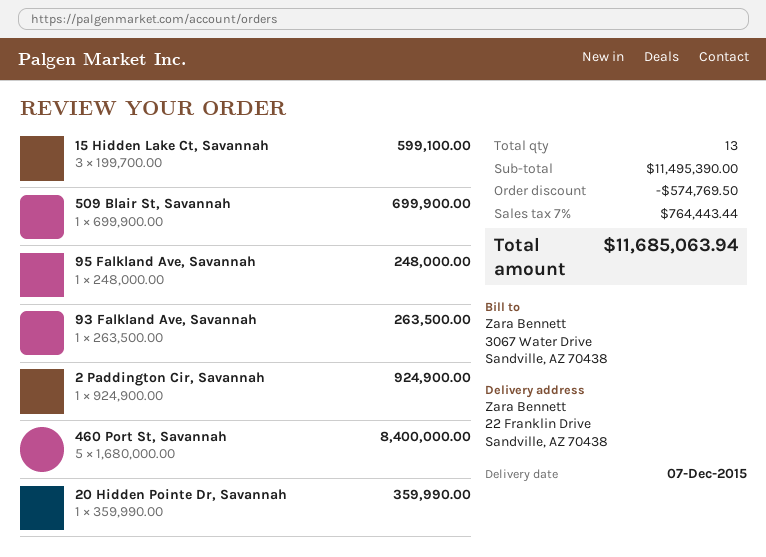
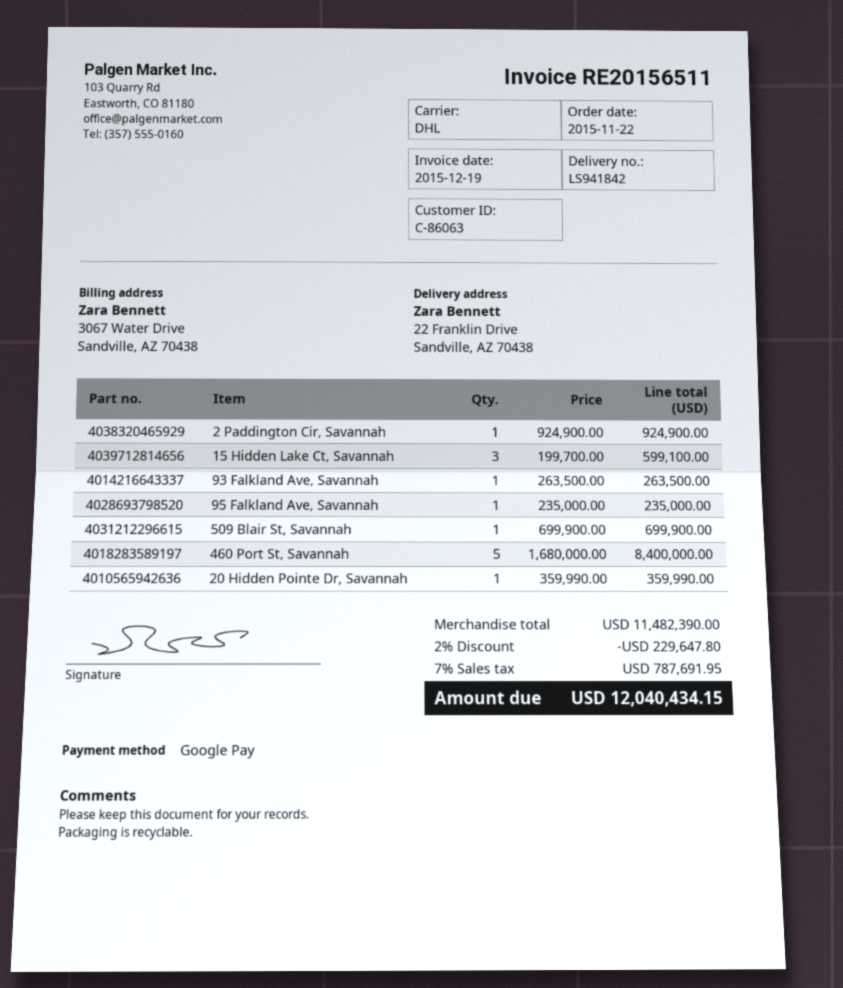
95 Falkland Ave, Savannah: 1 x 248000.00 = 248000.00 -> 1 x 235000.00 = 235000.00
subtotal: 11495390.00 -> 11482390.00
discount: 574769.50 -> 229647.80
tax: 7% = 764443.44 -> 7% = 787691.95
total: 11685063.94 -> 12040434.15

